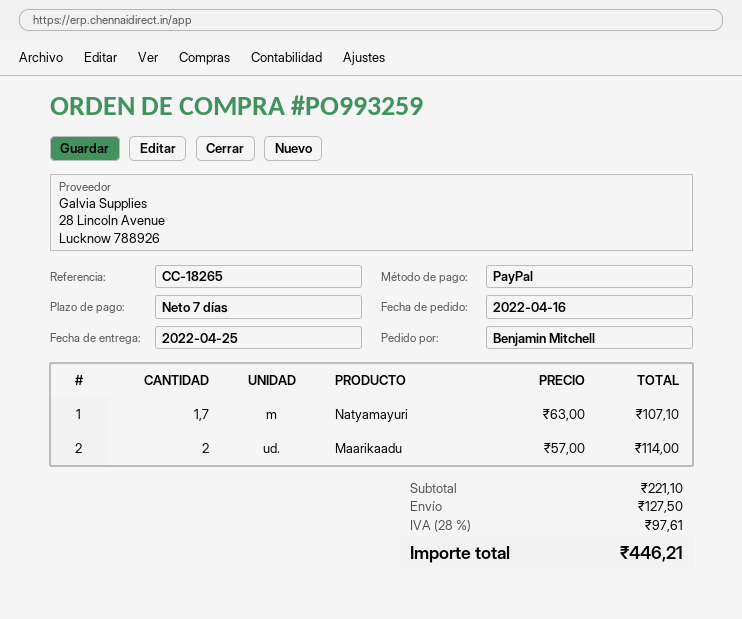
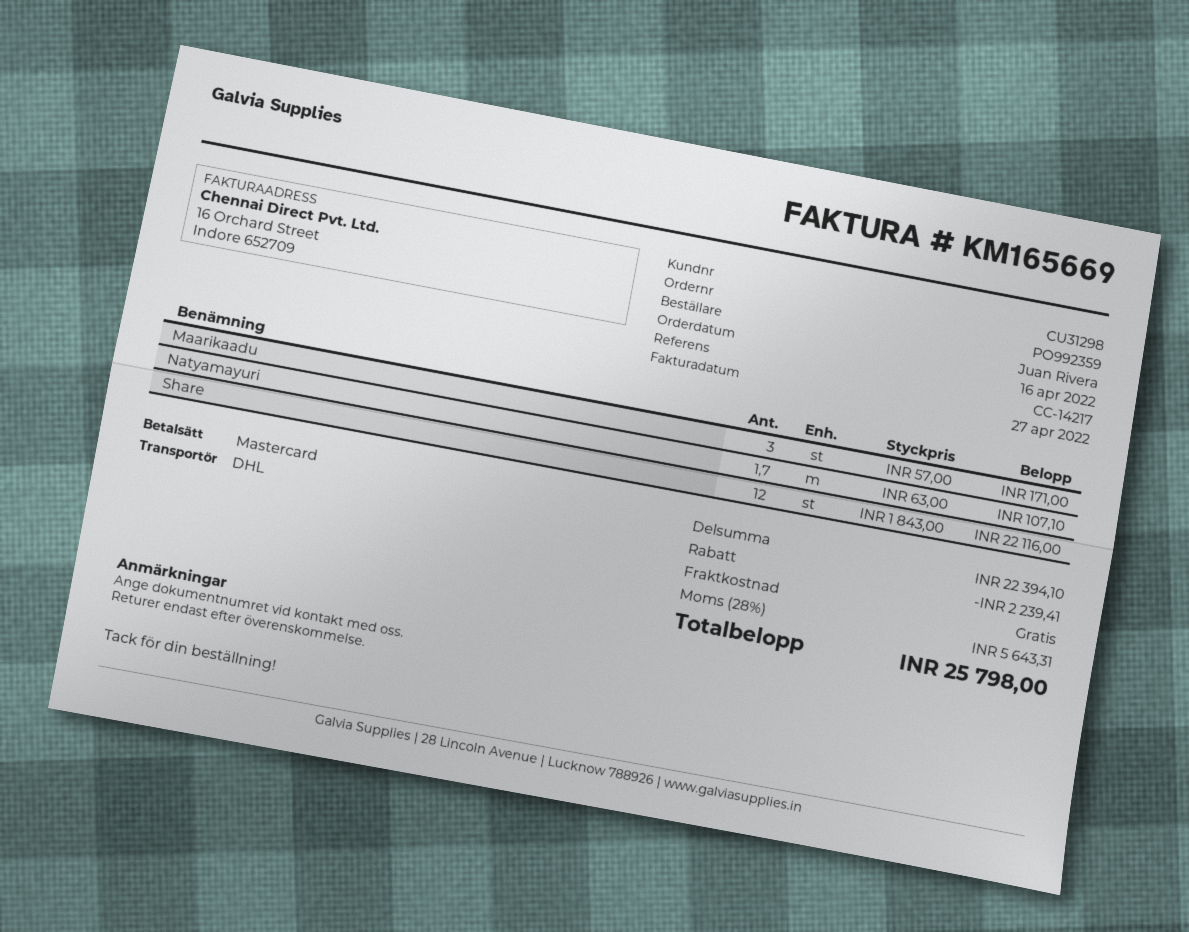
order number: PO993259 -> PO992359
reference: CC-18265 -> CC-14217
ordered by: Benjamin Mitchell -> Juan Rivera
payment method: PayPal -> Mastercard
Maarikaadu: 2 x 57.00 = 114.00 -> 3 x 57.00 = 171.00
Share: none -> 12 x 1843.00 = 22116.00
subtotal: 221.10 -> 22394.10
discount: none -> 2239.41
shipping: 127.50 -> 0.00
tax: 28% = 97.61 -> 28% = 5643.31
total: 446.21 -> 25798.00

